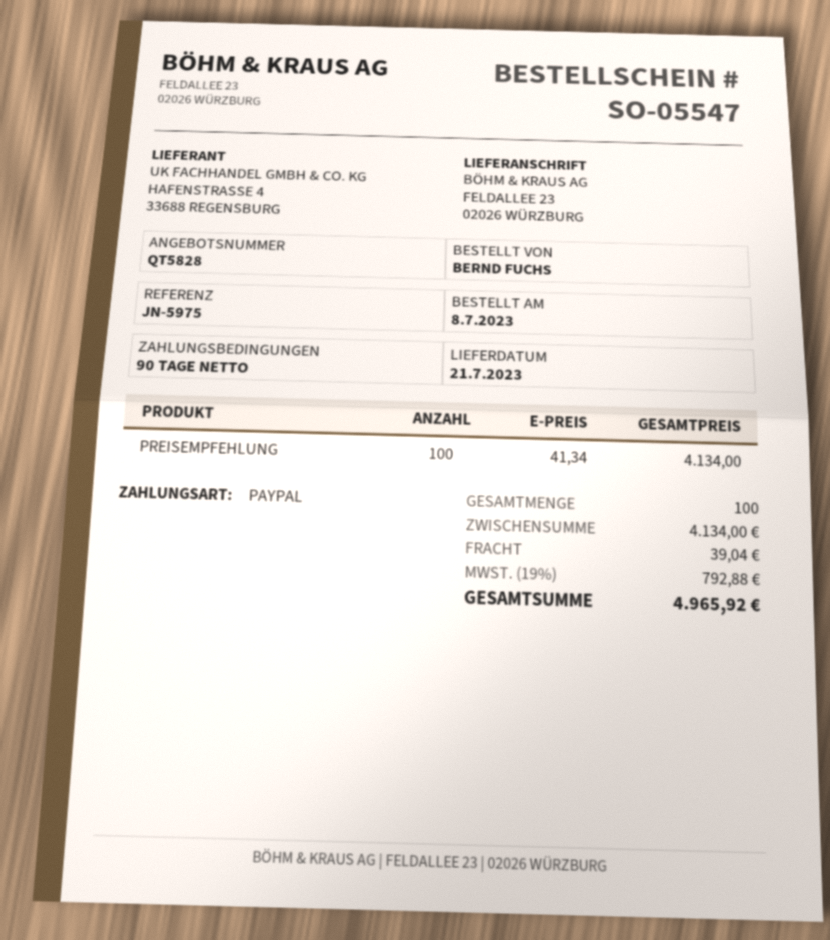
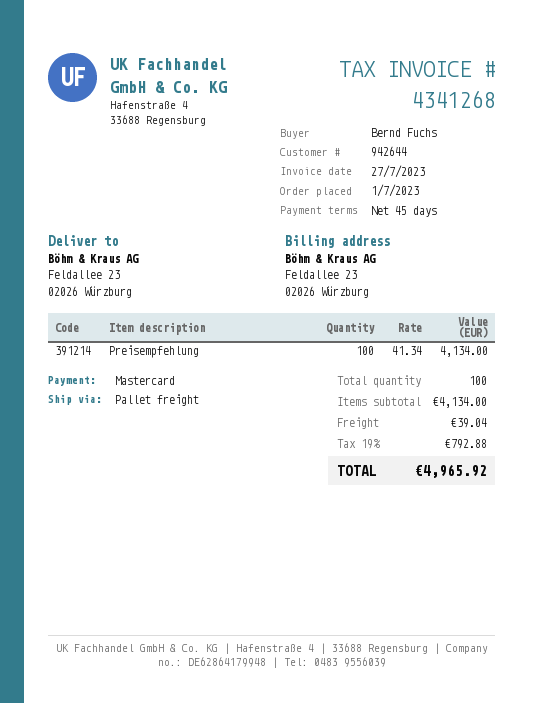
order date: 2023-07-08 -> 2023-07-01
payment terms: 90 days -> 45 days
payment method: PayPal -> Mastercard

